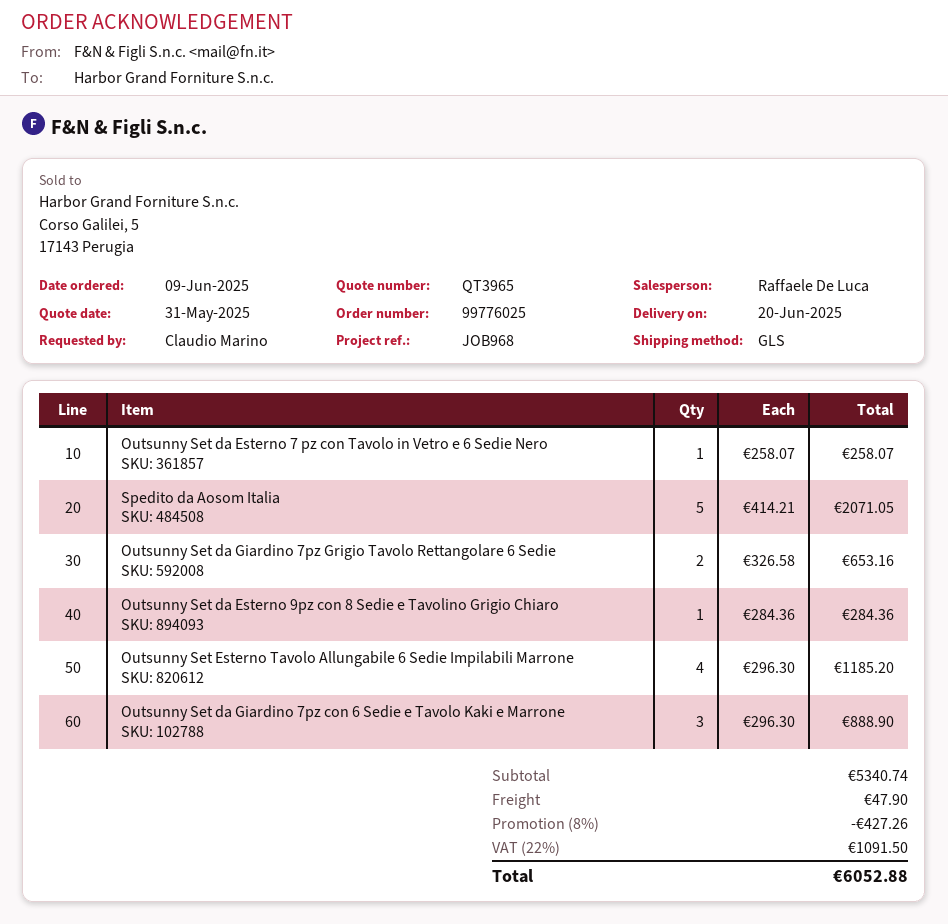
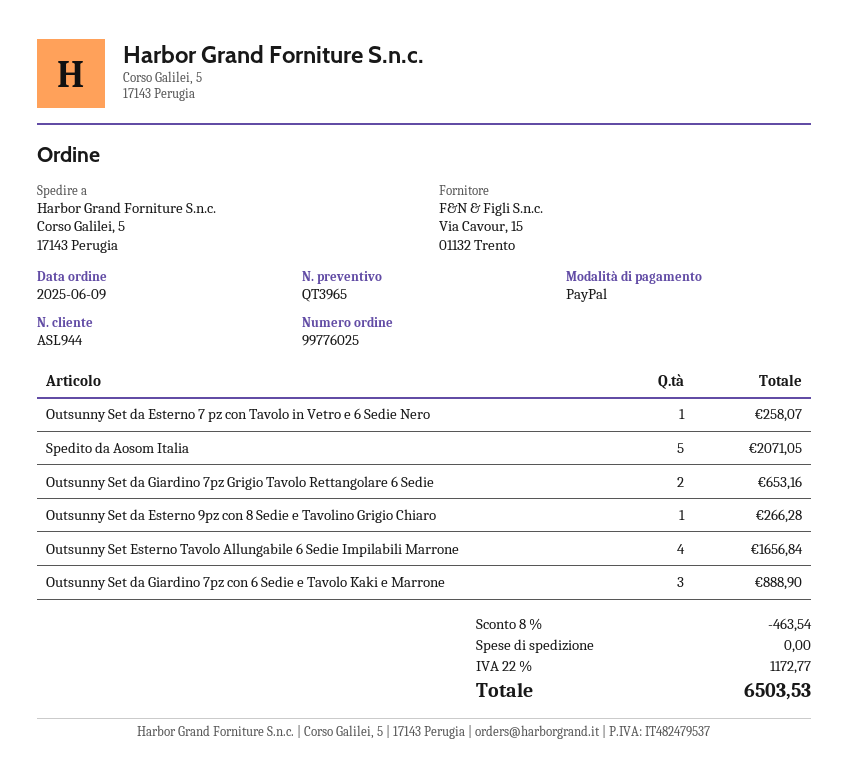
Outsunny Set da Esterno 9pz con 8 Sedie e Tavolino Grigio Chiaro: 1 for 284.36 -> 1 for 266.28
Outsunny Set Esterno Tavolo Allungabile 6 Sedie Impilabili Marrone: 4 for 1185.20 -> 4 for 1656.84
discount: 8% = 427.26 -> 8% = 463.54
shipping: 47.90 -> 0.00
tax: 22% = 1091.50 -> 22% = 1172.77
total: 6052.88 -> 6503.53

